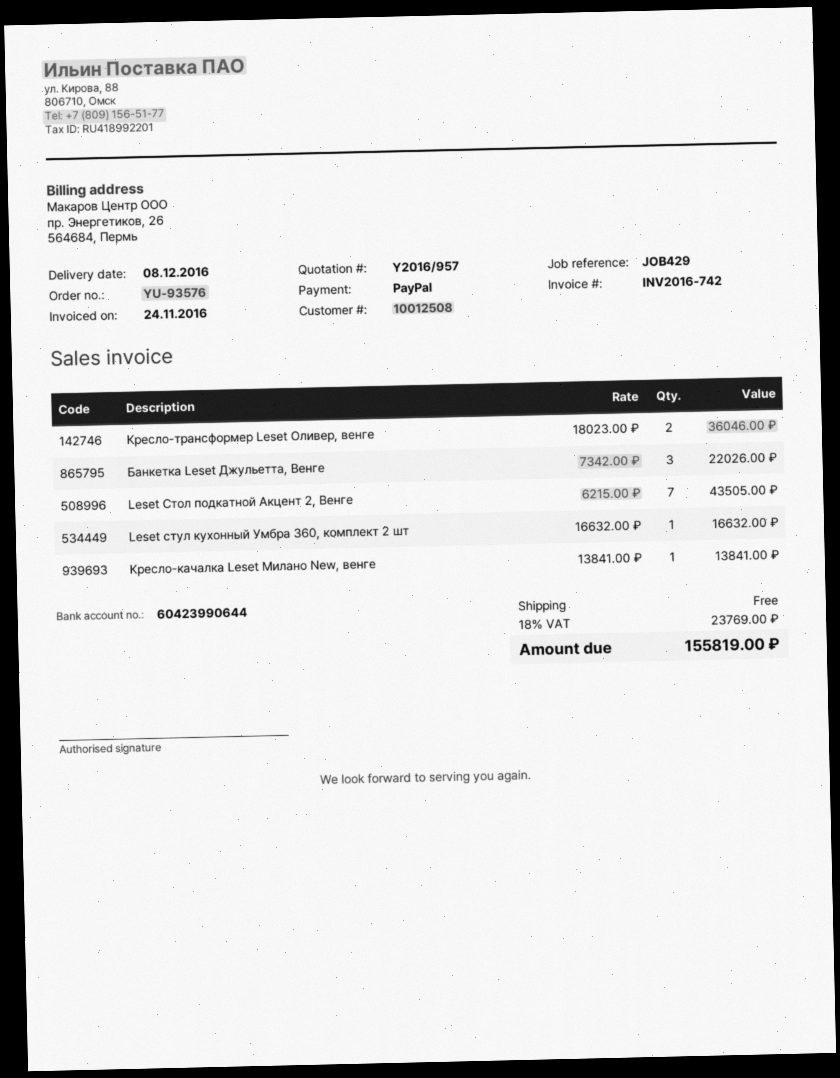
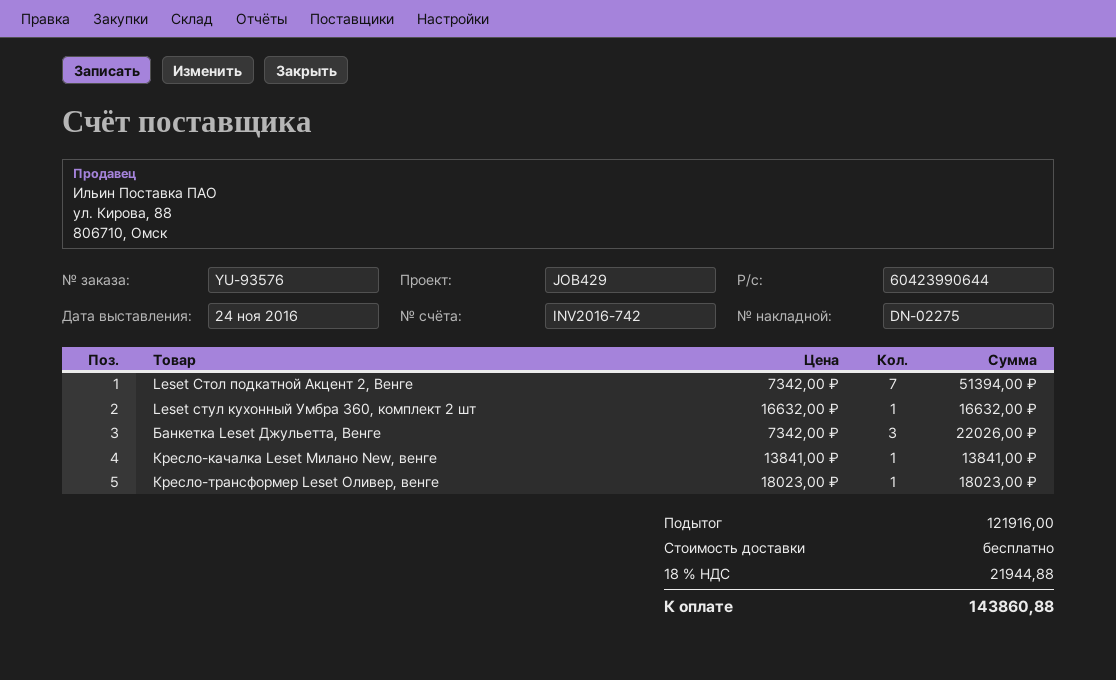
Кресло-трансформер Leset Оливер, венге: 2 x 18023.00 = 36046.00 -> 1 x 18023.00 = 18023.00
Leset Стол подкатной Акцент 2, Венге: 7 x 6215.00 = 43505.00 -> 7 x 7342.00 = 51394.00
tax: 18% = 23769.00 -> 18% = 21944.88
total: 155819.00 -> 143860.88

